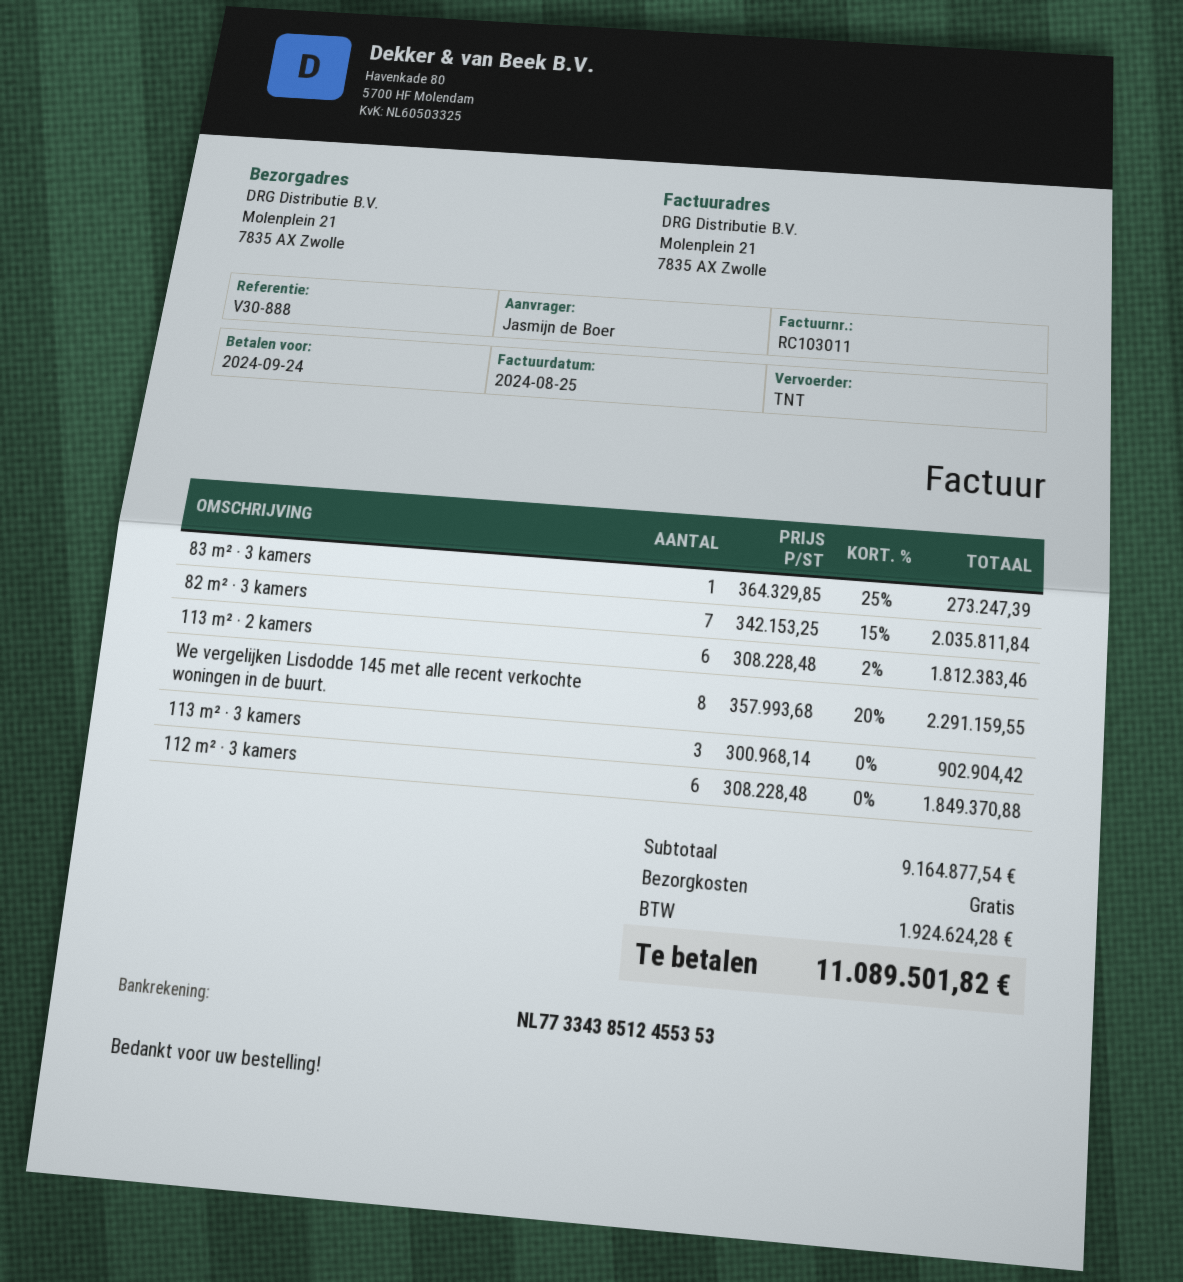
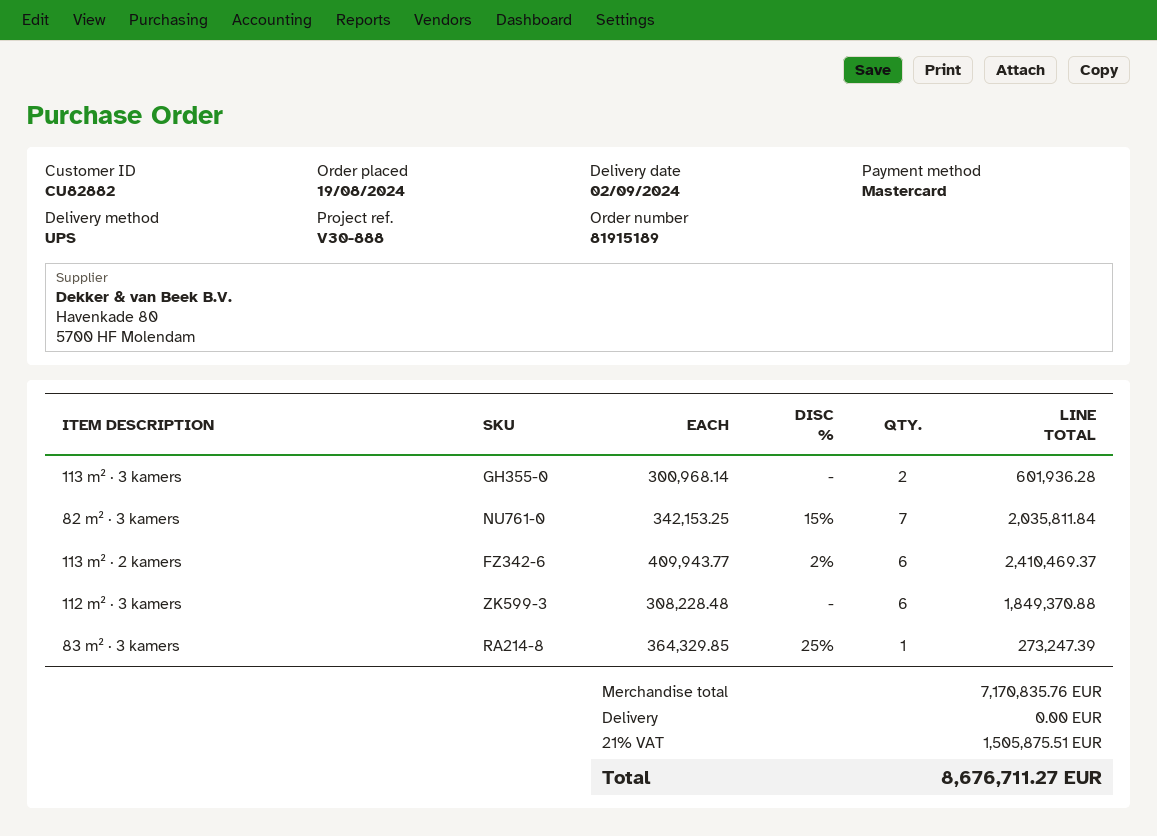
shipping method: TNT -> UPS
113 m² · 2 kamers: 6 x 308228.48 - 2% = 1812383.46 -> 6 x 409943.77 - 2% = 2410469.37
We vergelijken Lisdodde 145 met alle recent verkochte woningen in de buurt.: 8 x 357993.68 - 20% = 2291159.55 -> none
113 m² · 3 kamers: 3 x 300968.14 = 902904.42 -> 2 x 300968.14 = 601936.28
subtotal: 9164877.54 -> 7170835.76
tax: 1924624.28 -> 1505875.51
total: 11089501.82 -> 8676711.27

